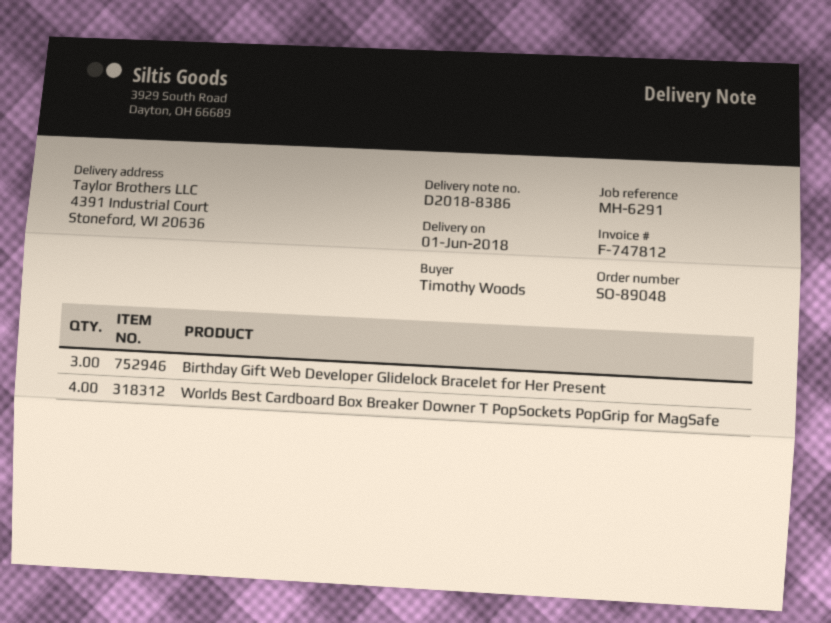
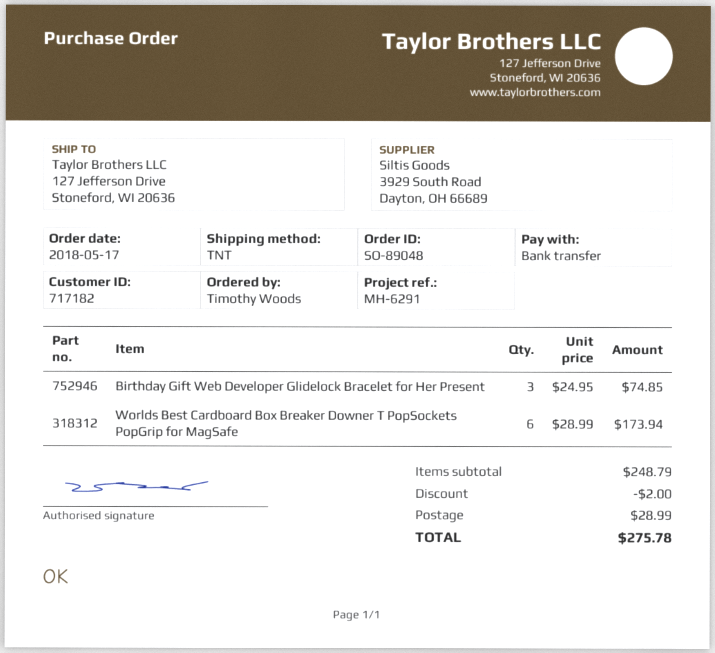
ship to: 4391 Industrial Court, Stoneford, WI 20636 -> 127 Jefferson Drive, Stoneford, WI 20636
Worlds Best Cardboard Box Breaker Downer T PopSockets PopGrip for MagSafe: 4 -> 6

